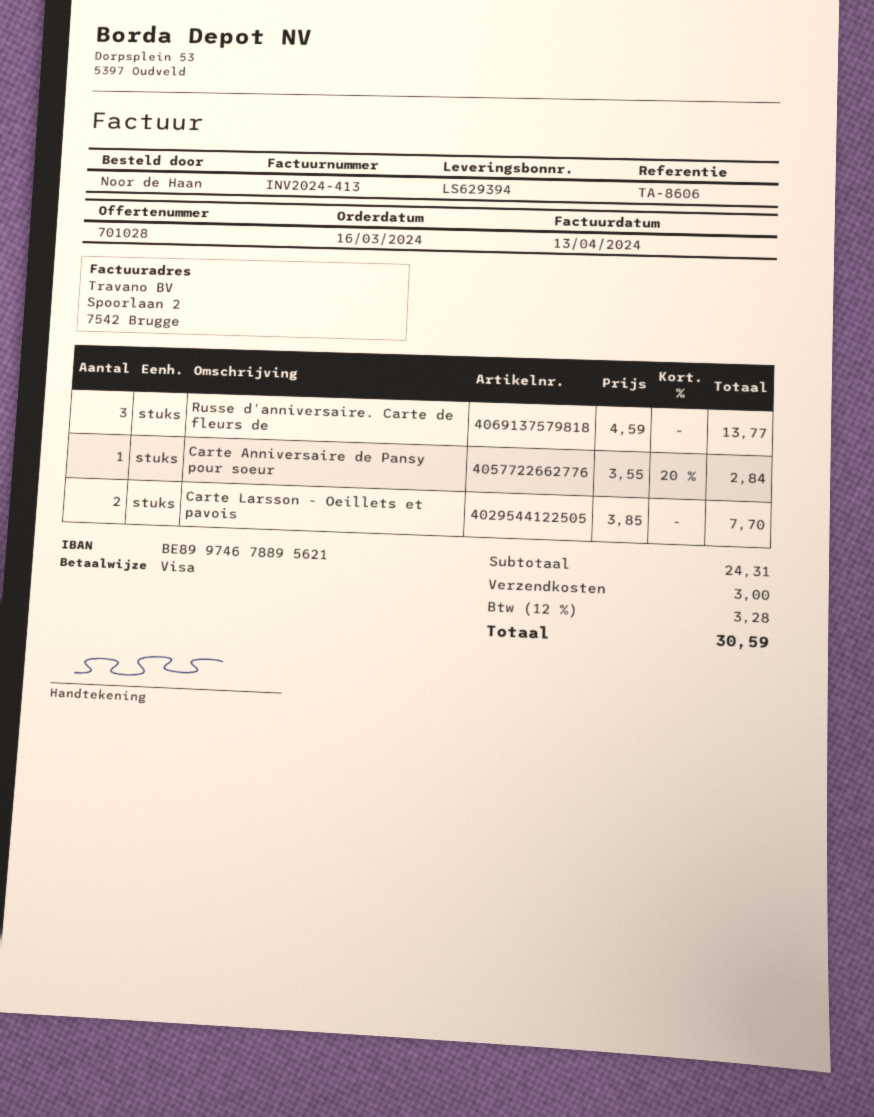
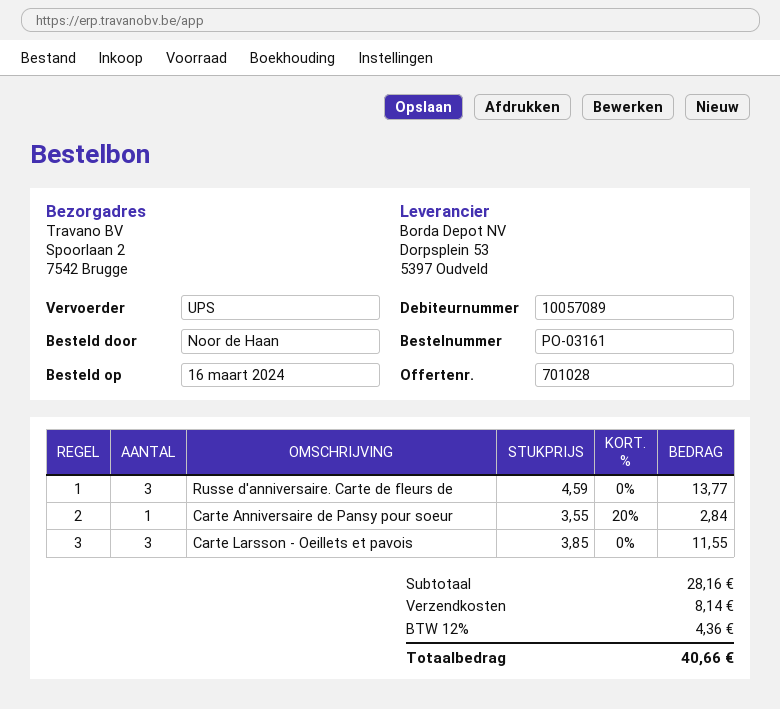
Carte Larsson - Oeillets et pavois: 2 x 3.85 = 7.70 -> 3 x 3.85 = 11.55
subtotal: 24.31 -> 28.16
shipping: 3.00 -> 8.14
tax: 12% = 3.28 -> 12% = 4.36
total: 30.59 -> 40.66

